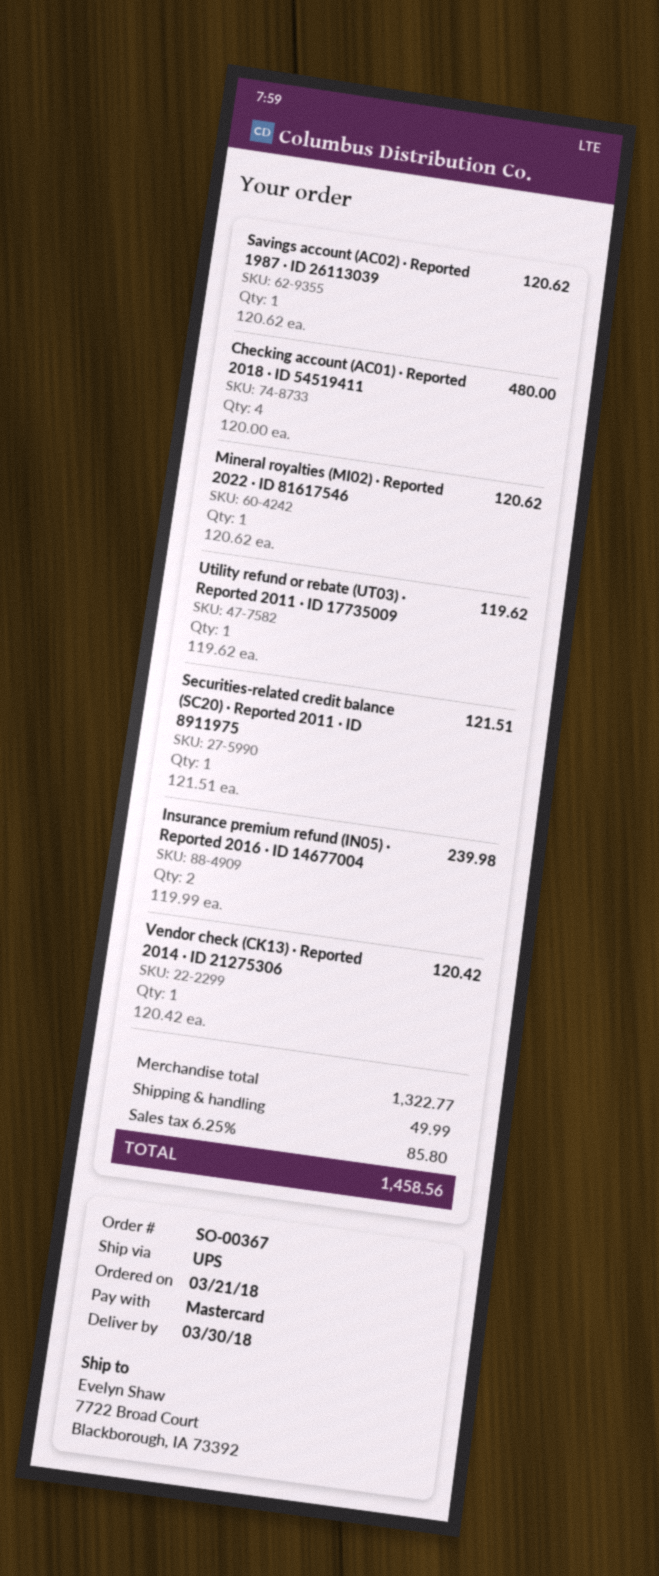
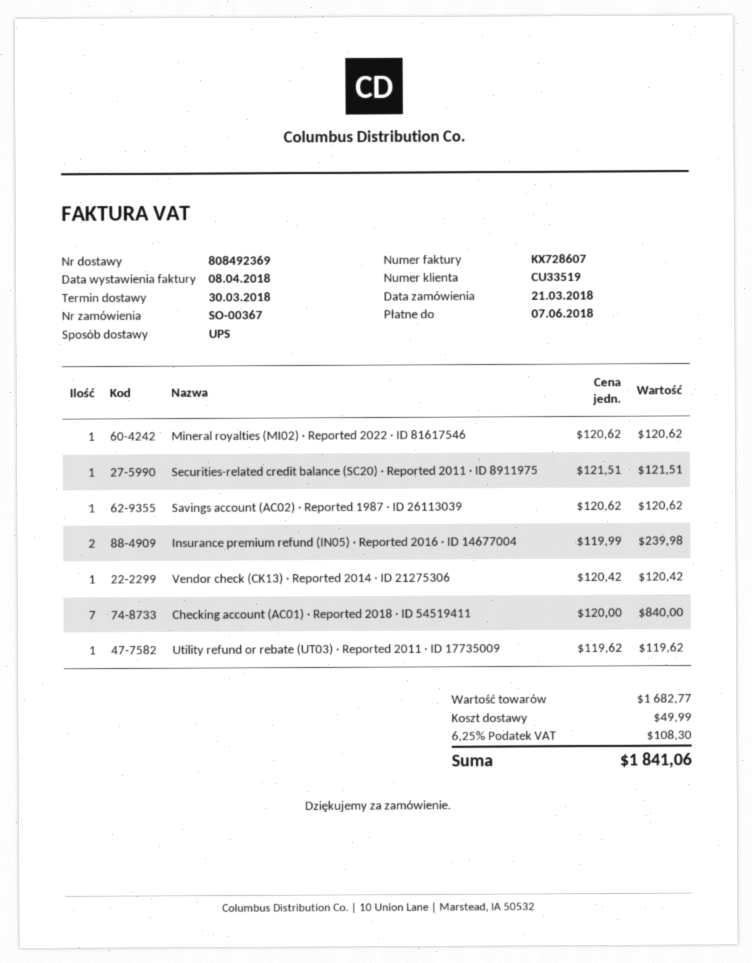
Checking account (AC01) · Reported 2018 · ID 54519411: 4 x 120.00 = 480.00 -> 7 x 120.00 = 840.00
subtotal: 1322.77 -> 1682.77
tax: 6.25% = 85.80 -> 6.25% = 108.30
total: 1458.56 -> 1841.06

